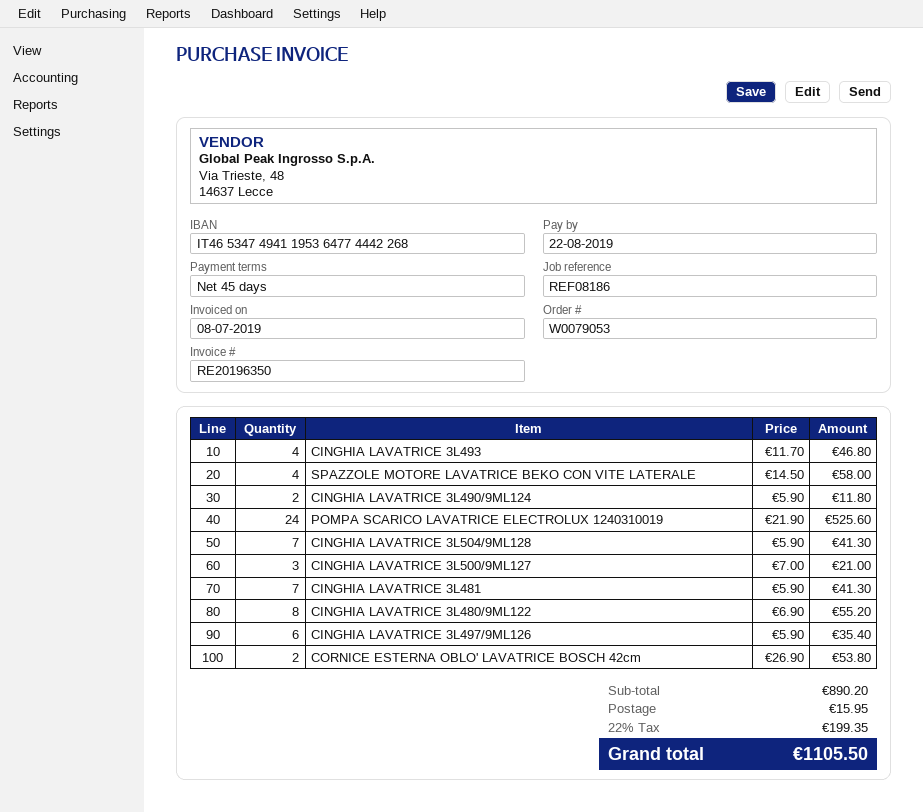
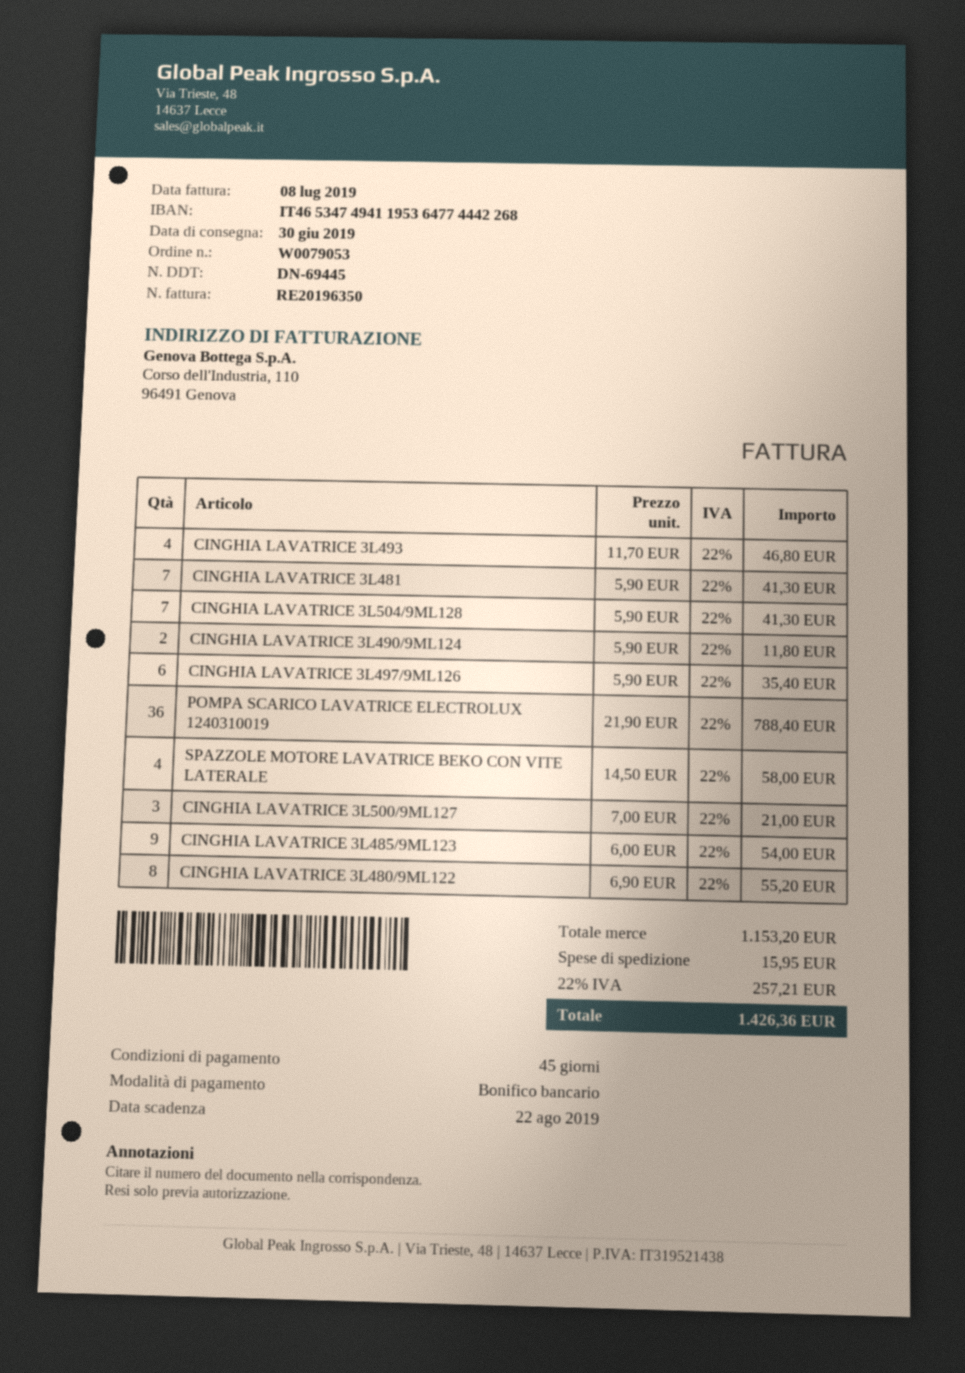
POMPA SCARICO LAVATRICE ELECTROLUX 1240310019: 24 x 21.90 = 525.60 -> 36 x 21.90 = 788.40
CORNICE ESTERNA OBLO' LAVATRICE BOSCH 42cm: 2 x 26.90 = 53.80 -> none
CINGHIA LAVATRICE 3L485/9ML123: none -> 9 x 6.00 = 54.00
subtotal: 890.20 -> 1153.20
tax: 22% = 199.35 -> 22% = 257.21
total: 1105.50 -> 1426.36

